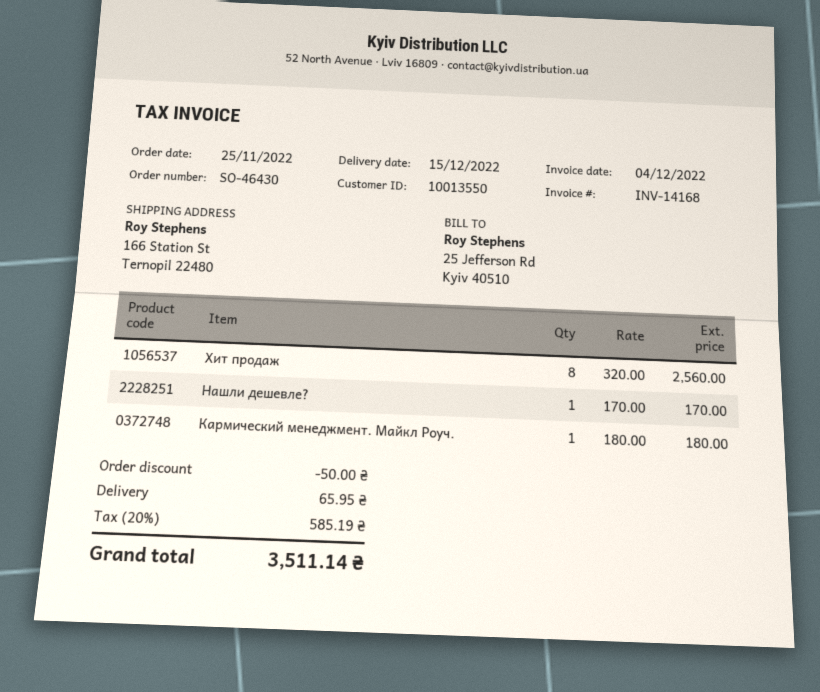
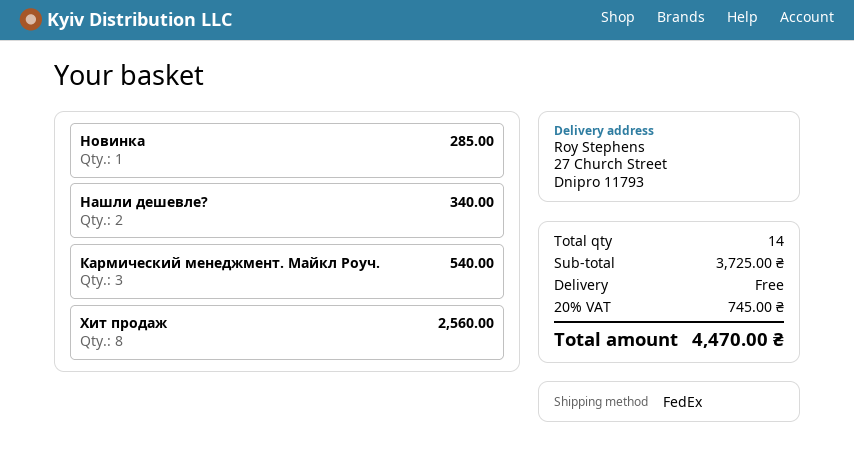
ship to: 166 Station St, Ternopil 22480 -> 27 Church Street, Dnipro 11793
Нашли дешевле?: 1 for 170.00 -> 2 for 340.00
Кармический менеджмент. Майкл Роуч.: 1 for 180.00 -> 3 for 540.00
Новинка: none -> 1 for 285.00
discount: 50.00 -> none
shipping: 65.95 -> 0.00
tax: 20% = 585.19 -> 20% = 745.00
total: 3511.14 -> 4470.00

